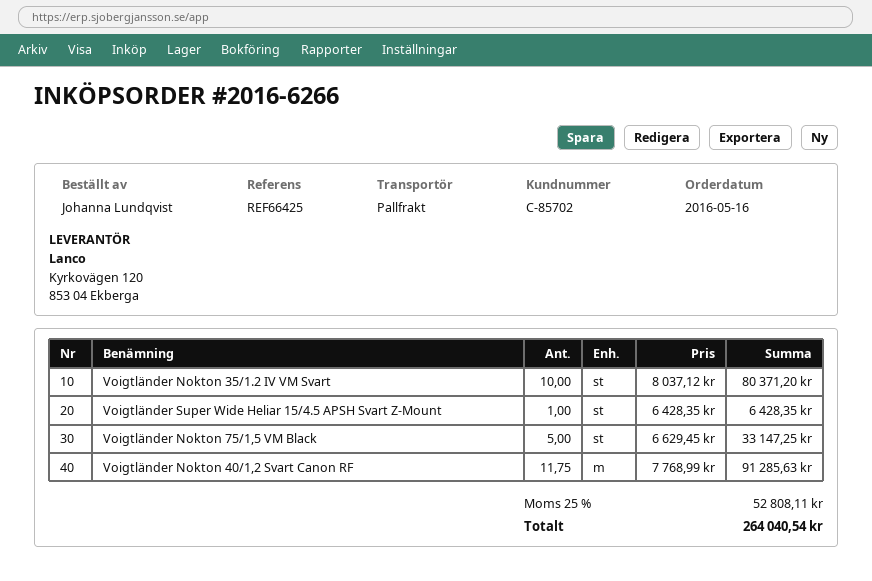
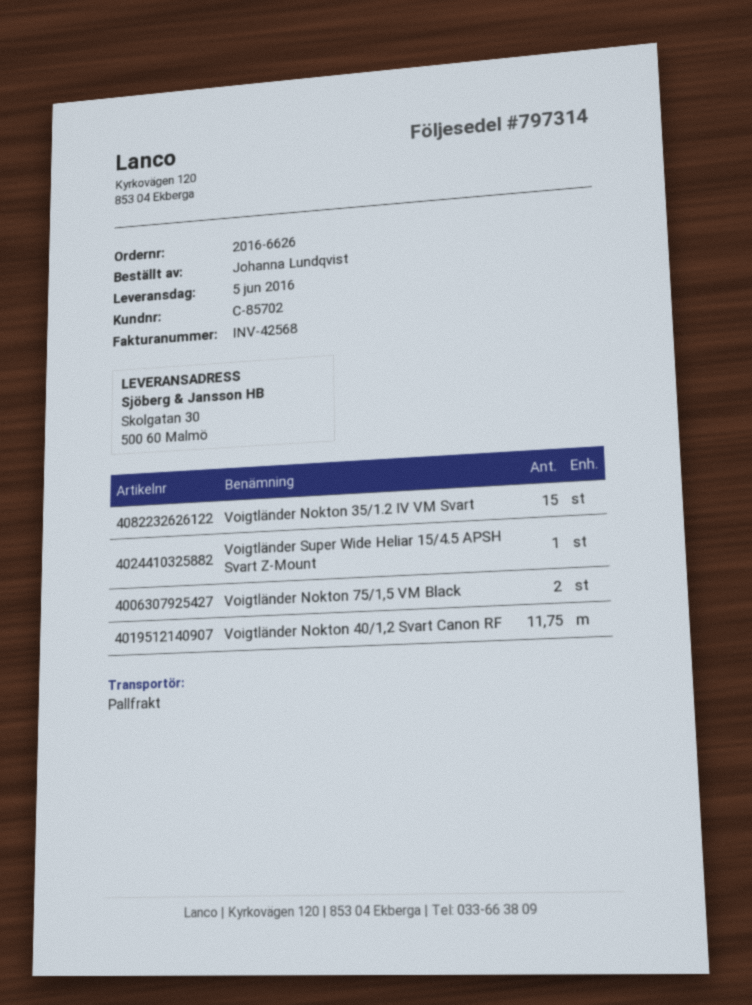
order number: 2016-6266 -> 2016-6626
Voigtländer Nokton 35/1.2 IV VM Svart: 10 -> 15
Voigtländer Nokton 75/1,5 VM Black: 5 -> 2

